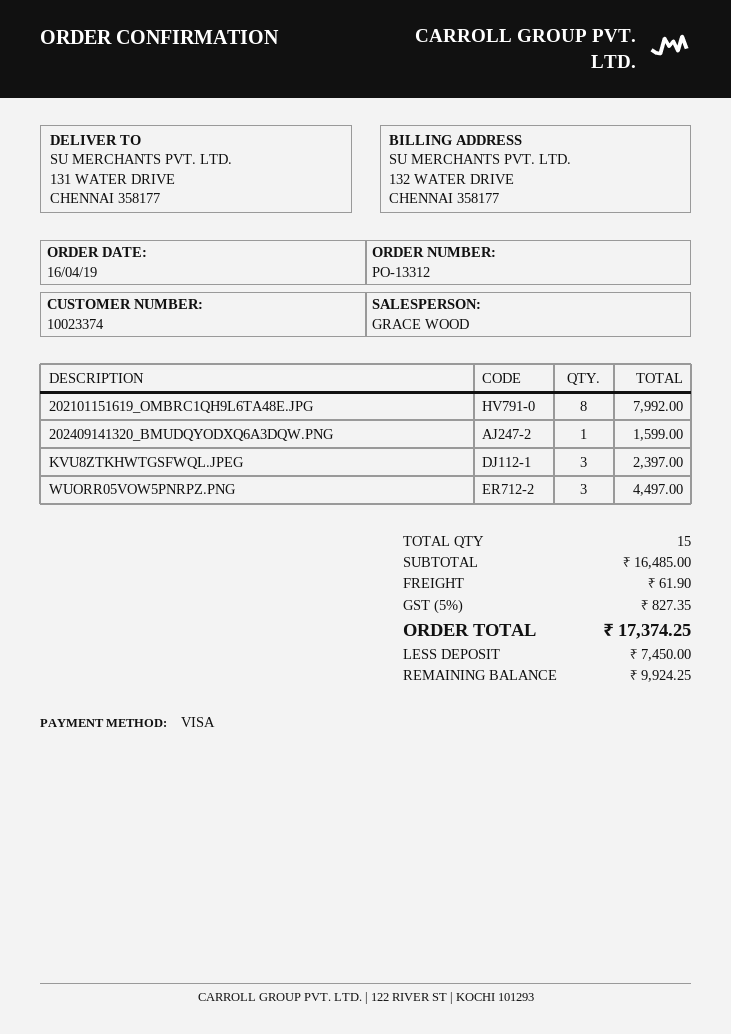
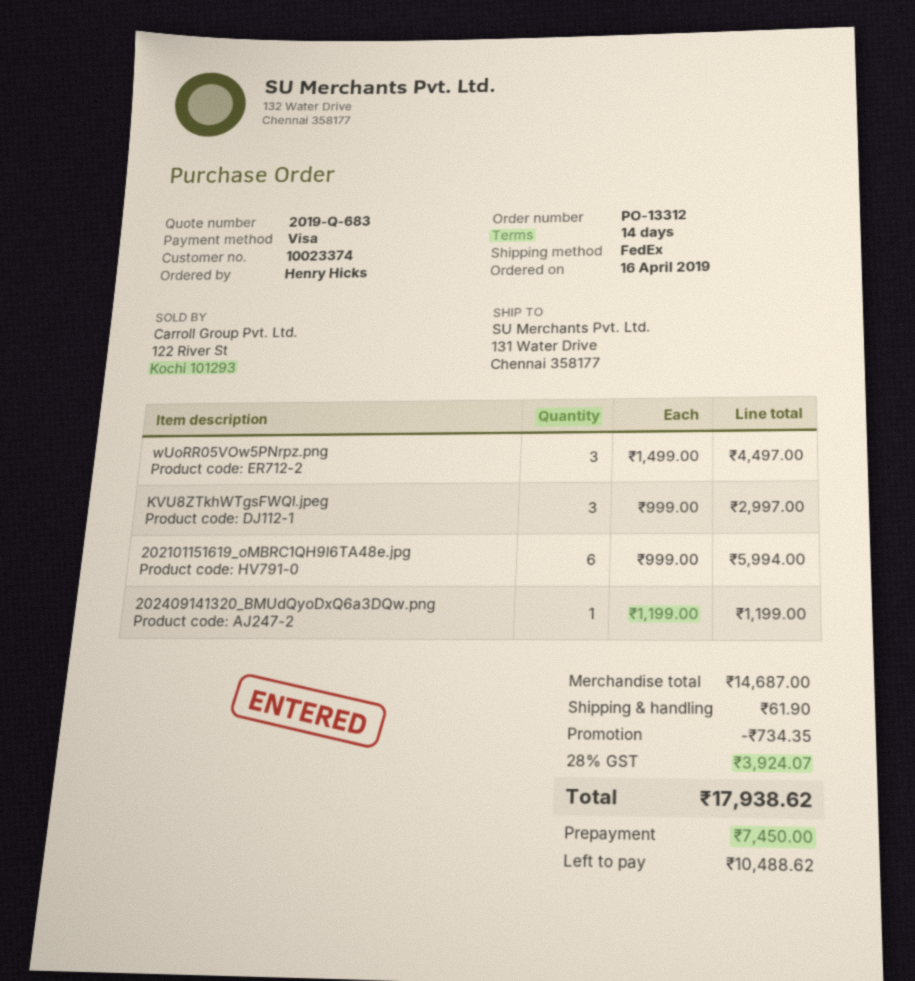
202101151619_OMBRC1QH9L6TA48E.JPG: 8 for 7992.00 -> 6 for 5994.00
202409141320_BMUDQYODXQ6A3DQW.PNG: 1 for 1599.00 -> 1 for 1199.00
KVU8ZTKHWTGSFWQL.JPEG: 3 for 2397.00 -> 3 for 2997.00
subtotal: 16485.00 -> 14687.00
discount: none -> 734.35
tax: 5% = 827.35 -> 28% = 3924.07
total: 17374.25 -> 17938.62
balance: 9924.25 -> 10488.62

